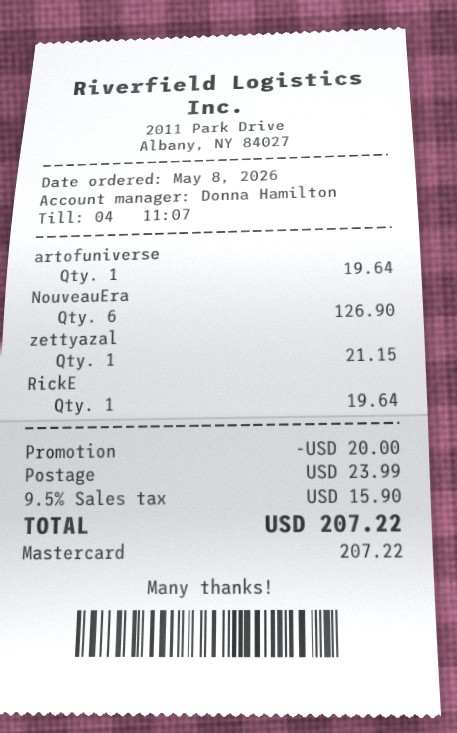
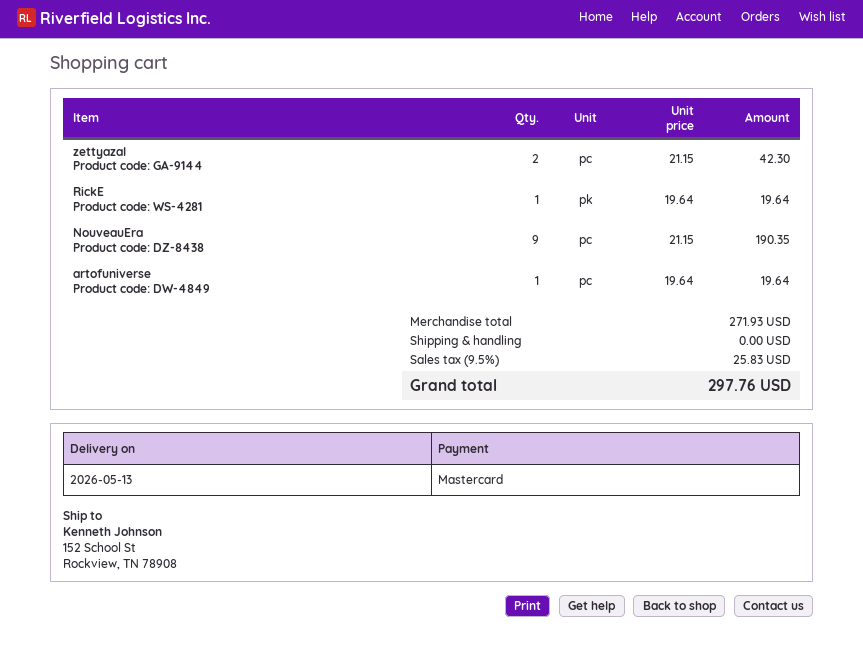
NouveauEra: 6 for 126.90 -> 9 for 190.35
zettyazal: 1 for 21.15 -> 2 for 42.30
discount: 20.00 -> none
shipping: 23.99 -> 0.00
tax: 9.5% = 15.90 -> 9.5% = 25.83
total: 207.22 -> 297.76

